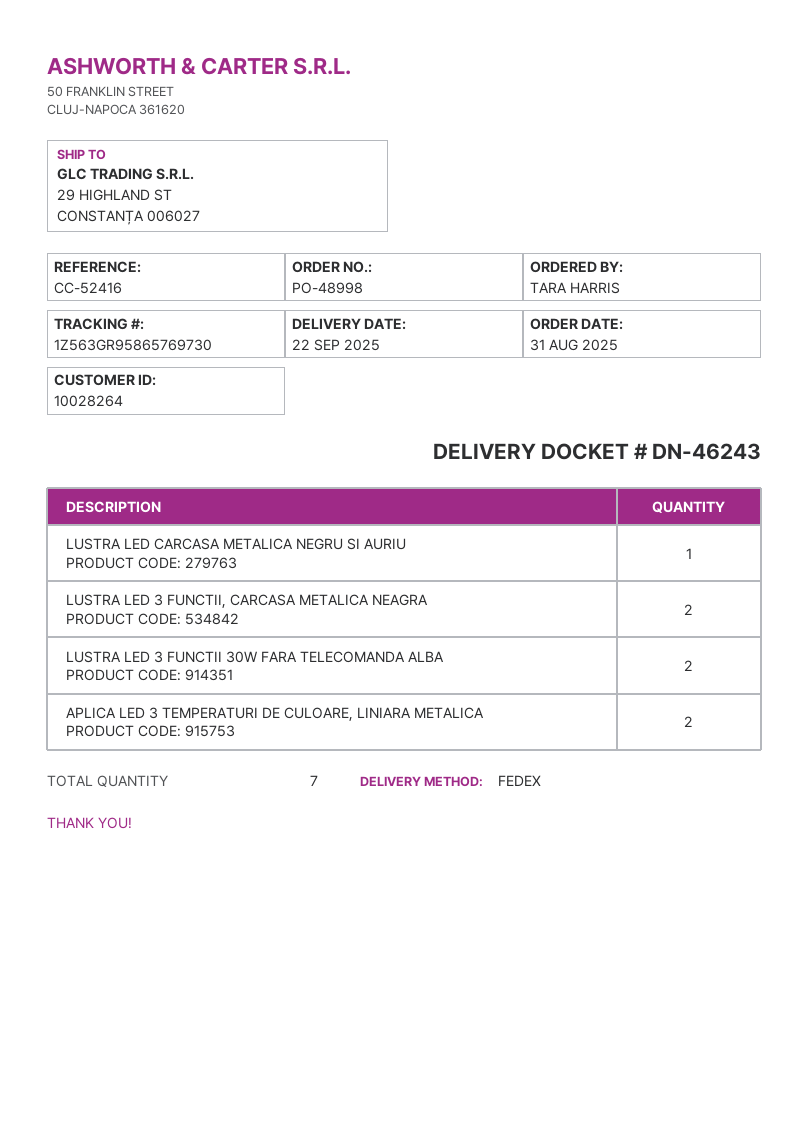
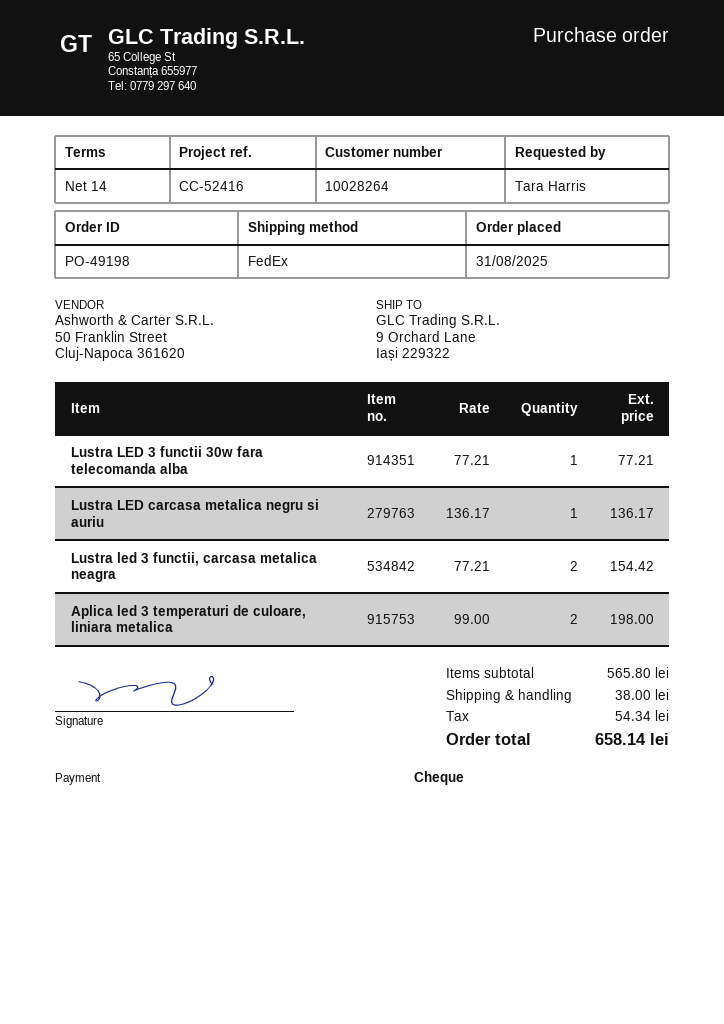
order number: PO-48998 -> PO-49198
ship to: 29 HIGHLAND ST, CONSTANȚA 006027 -> 9 Orchard Lane, Iași 229322
LUSTRA LED 3 FUNCTII 30W FARA TELECOMANDA ALBA: 2 -> 1

